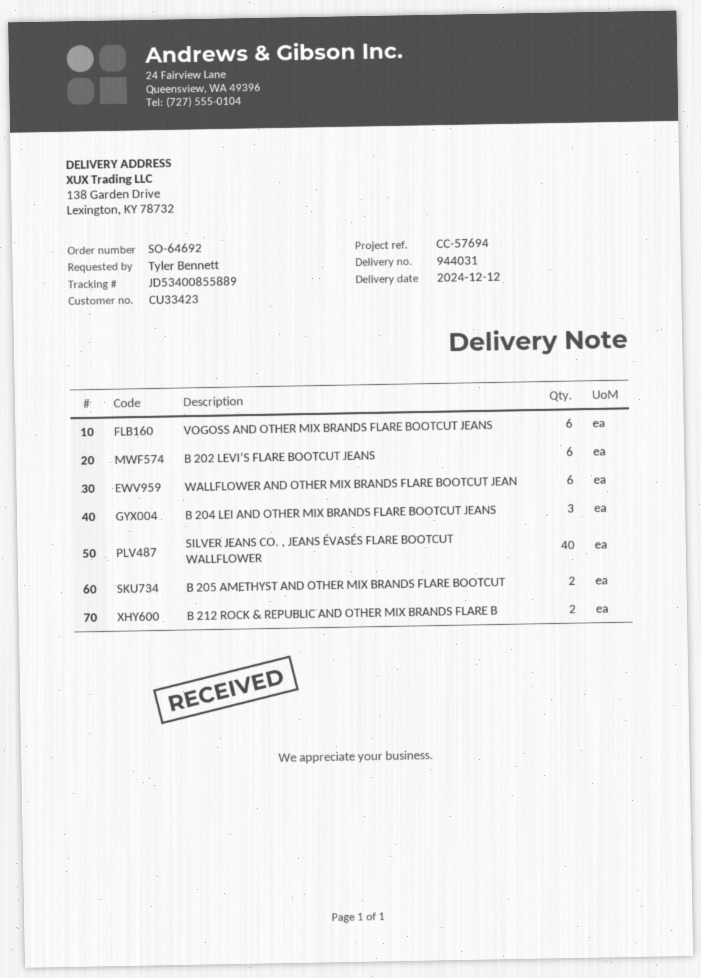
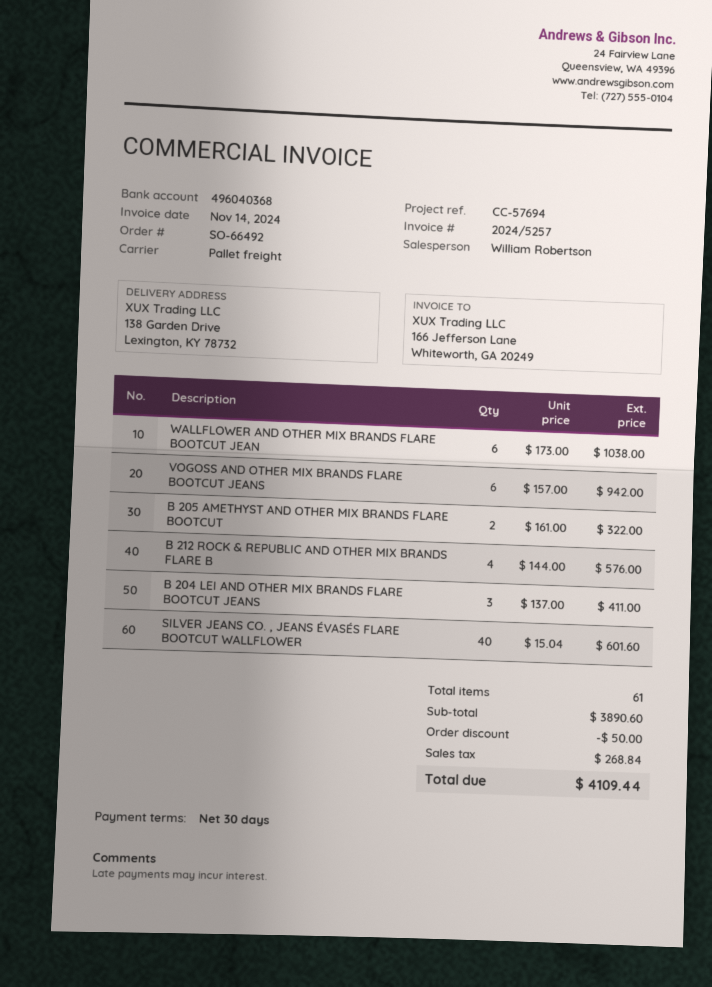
order number: SO-64692 -> SO-66492
B 202 LEVI’S FLARE BOOTCUT JEANS: 6 -> none
B 212 ROCK & REPUBLIC AND OTHER MIX BRANDS FLARE B: 2 -> 4

